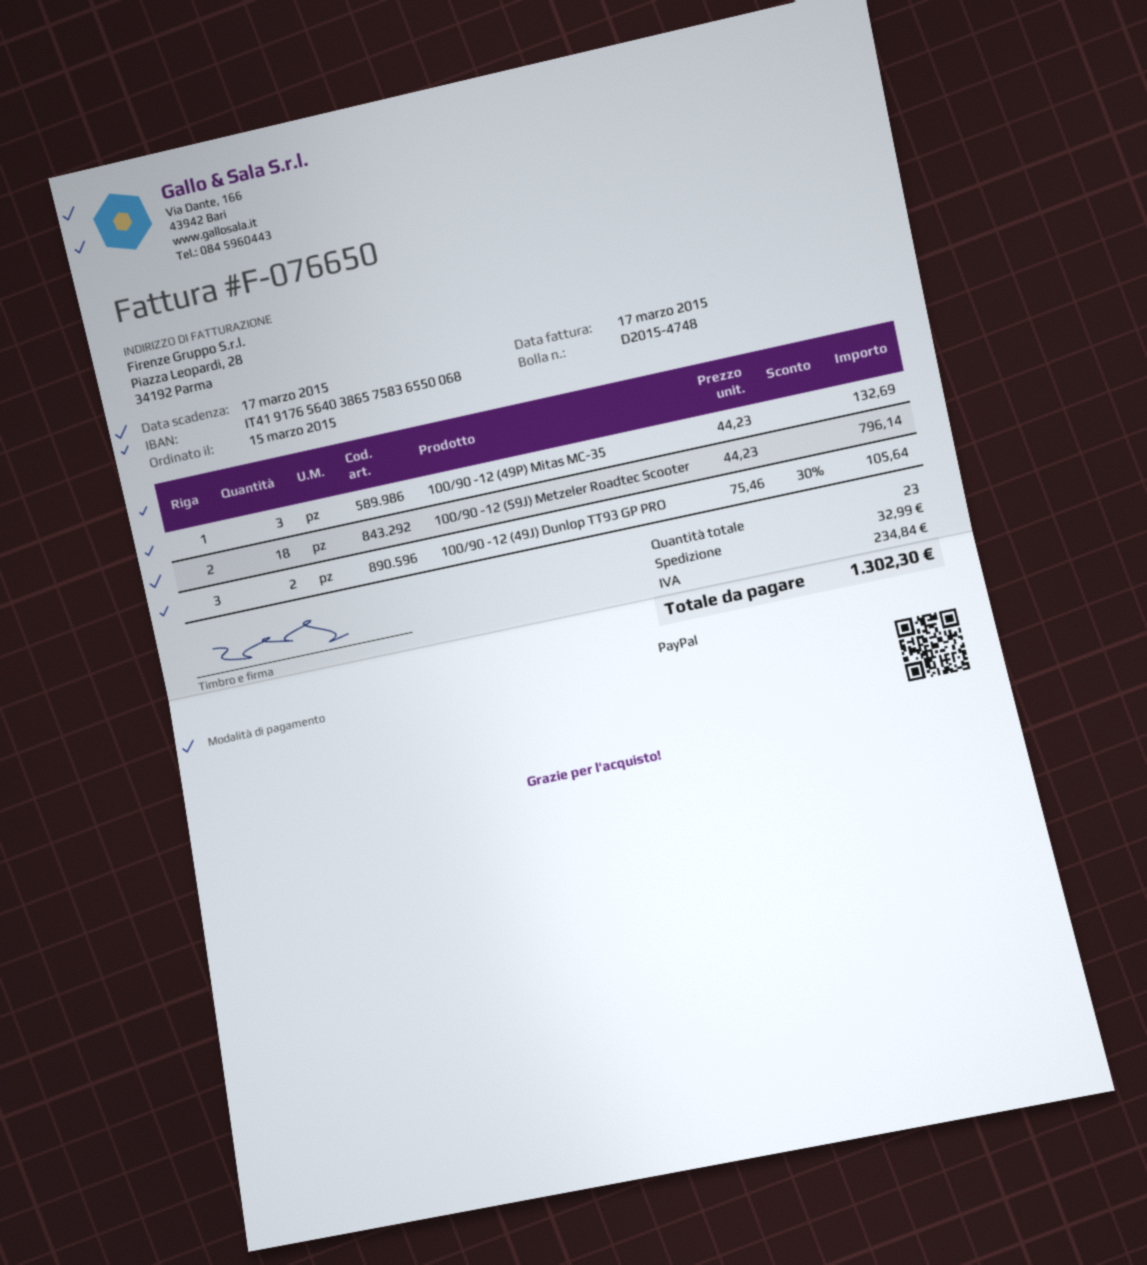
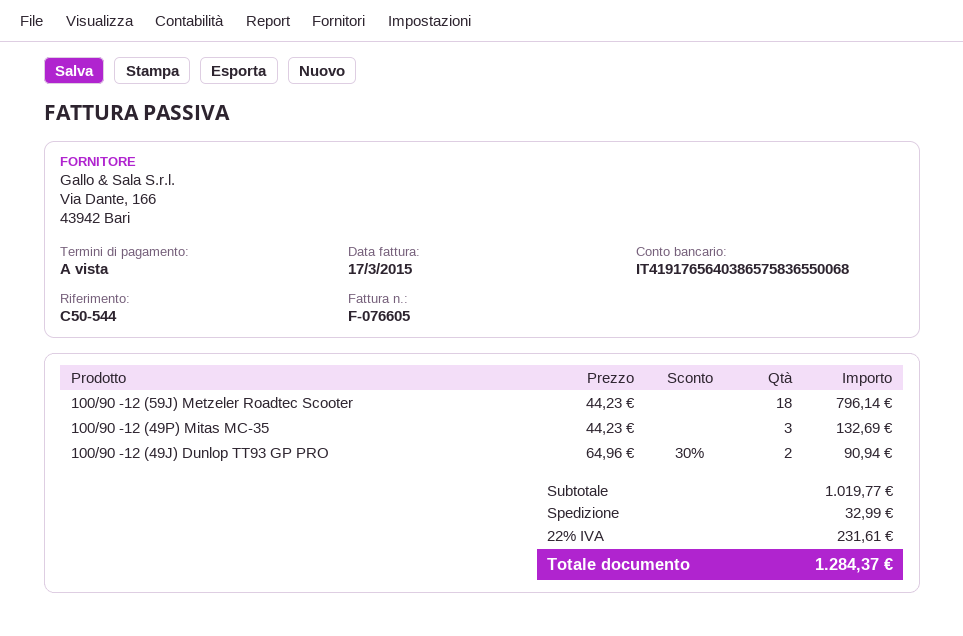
invoice number: F-076650 -> F-076605
100/90 -12 (49J) Dunlop TT93 GP PRO: 2 x 75.46 - 30% = 105.64 -> 2 x 64.96 - 30% = 90.94
tax: 234.84 -> 231.61
total: 1302.30 -> 1284.37

